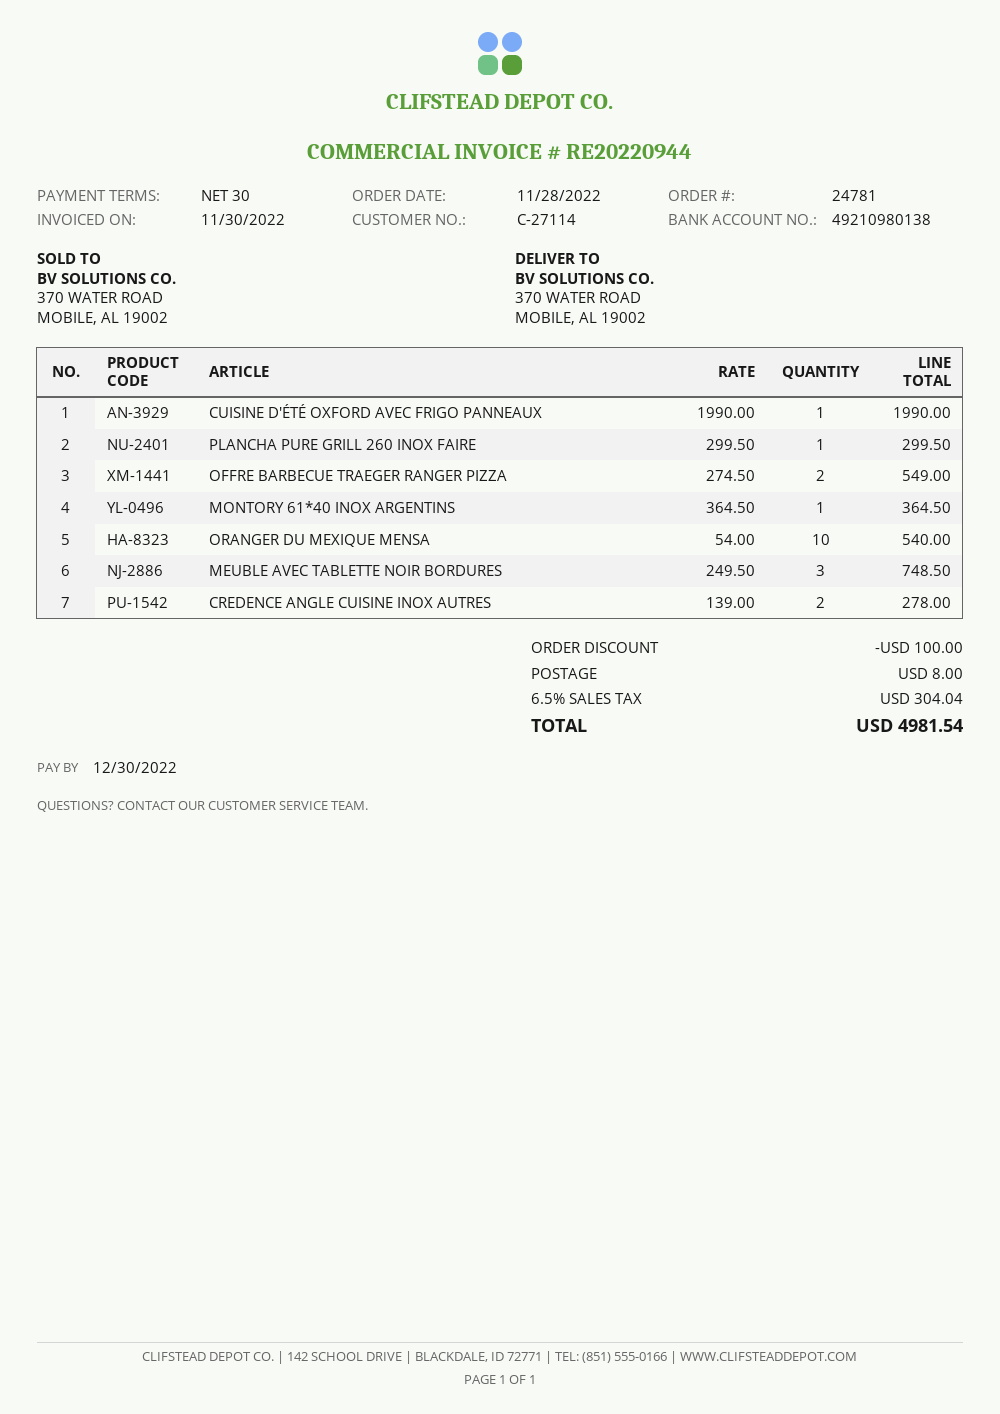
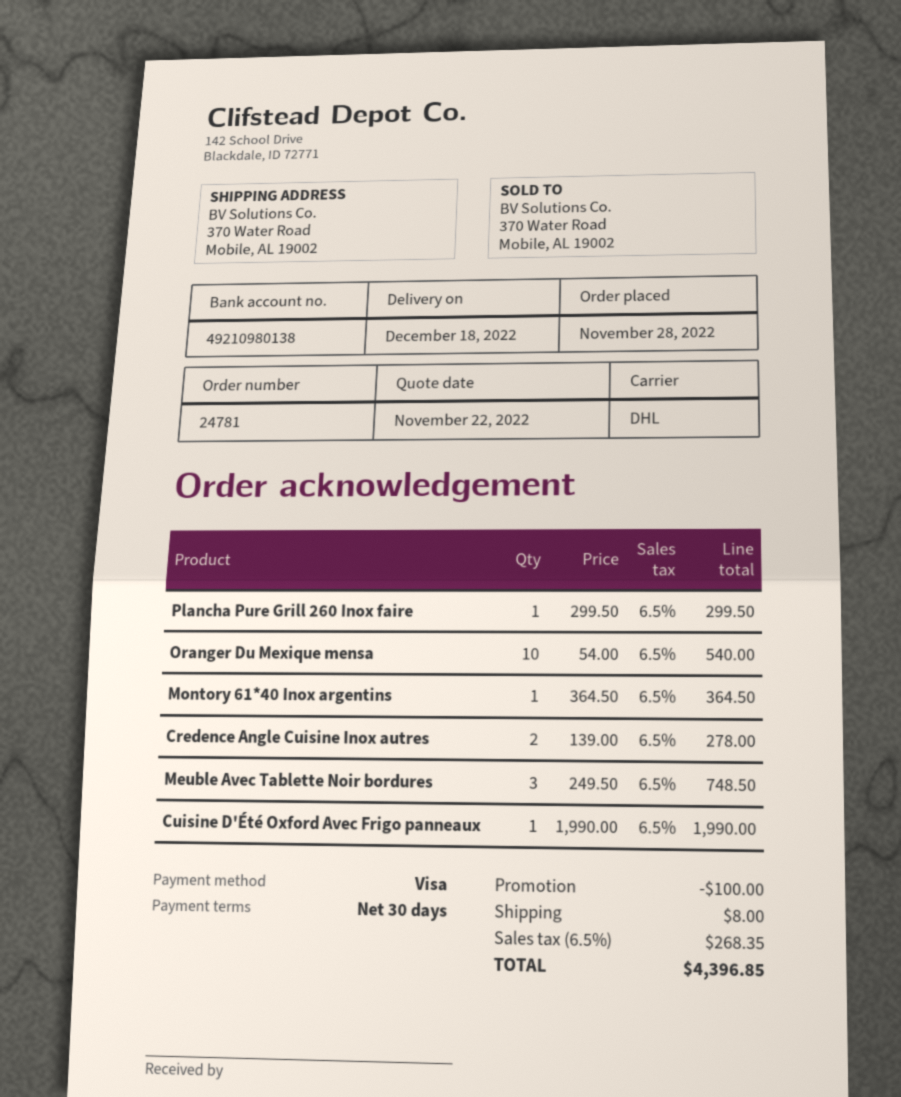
OFFRE BARBECUE TRAEGER RANGER PIZZA: 2 x 274.50 = 549.00 -> none
tax: 6.5% = 304.04 -> 6.5% = 268.35
total: 4981.54 -> 4396.85

